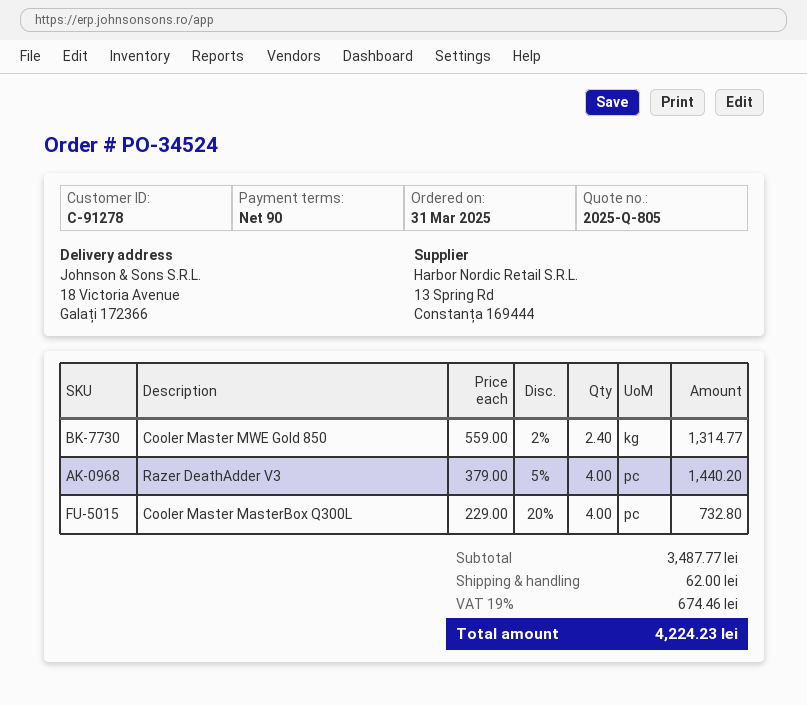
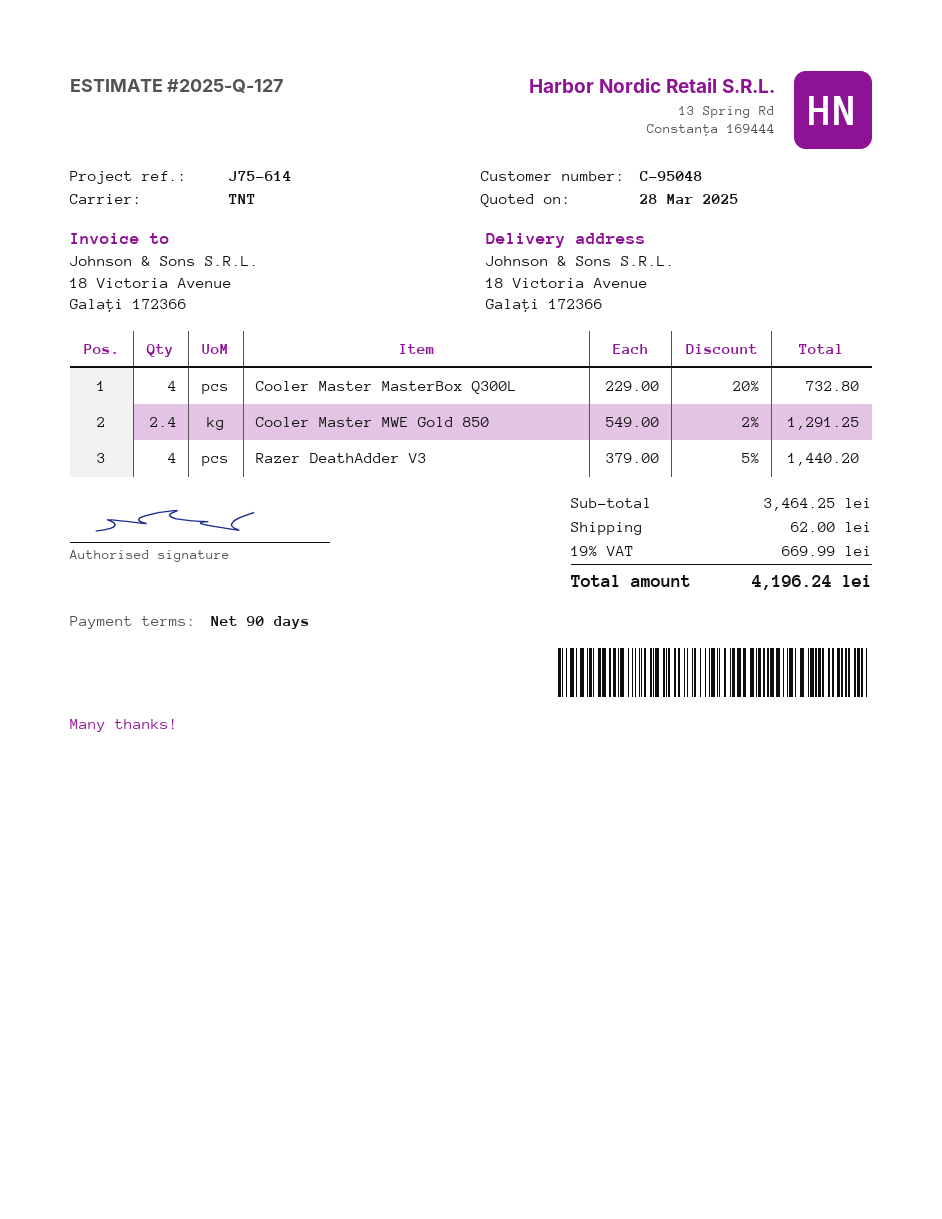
quote number: 2025-Q-805 -> 2025-Q-127
customer number: C-91278 -> C-95048
Cooler Master MWE Gold 850: 2.4 x 559.00 - 2% = 1314.77 -> 2.4 x 549.00 - 2% = 1291.25
subtotal: 3487.77 -> 3464.25
tax: 19% = 674.46 -> 19% = 669.99
total: 4224.23 -> 4196.24

